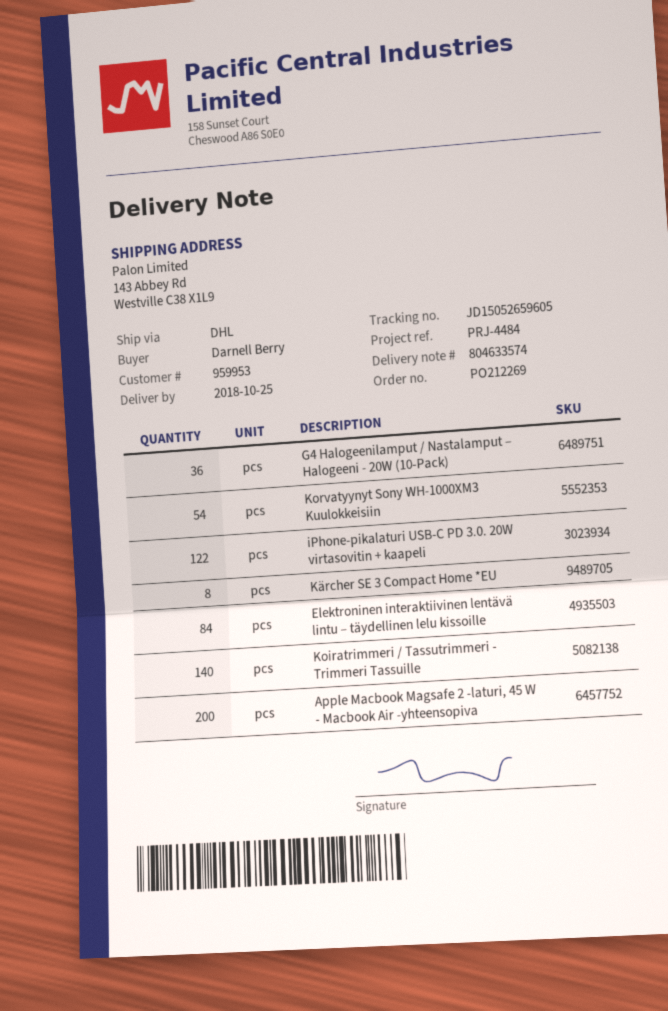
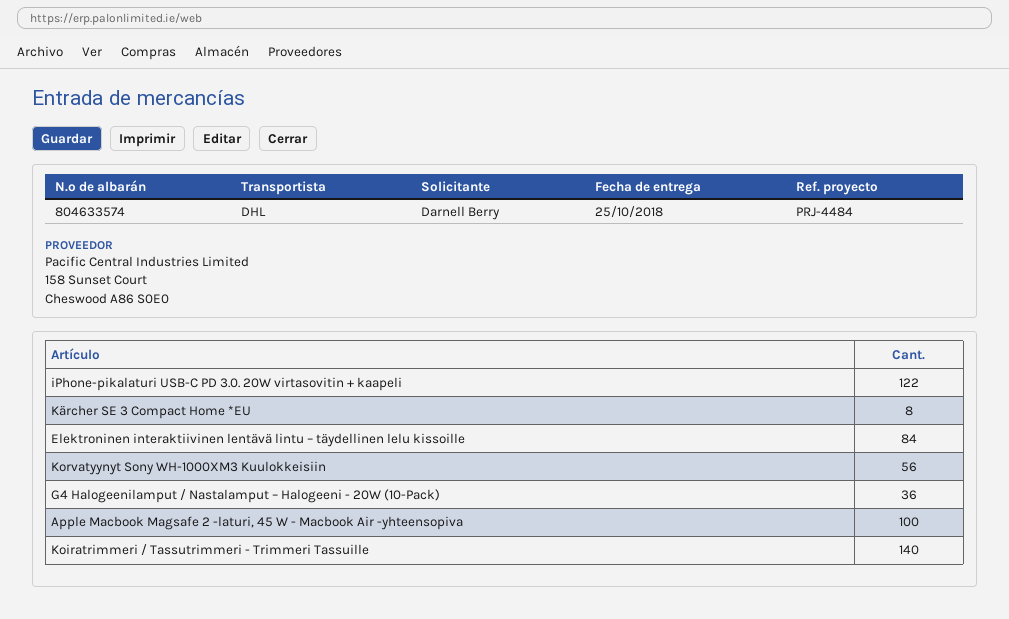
Korvatyynyt Sony WH-1000XM3 Kuulokkeisiin: 54 -> 56
Apple Macbook Magsafe 2 -laturi, 45 W - Macbook Air -yhteensopiva: 200 -> 100

